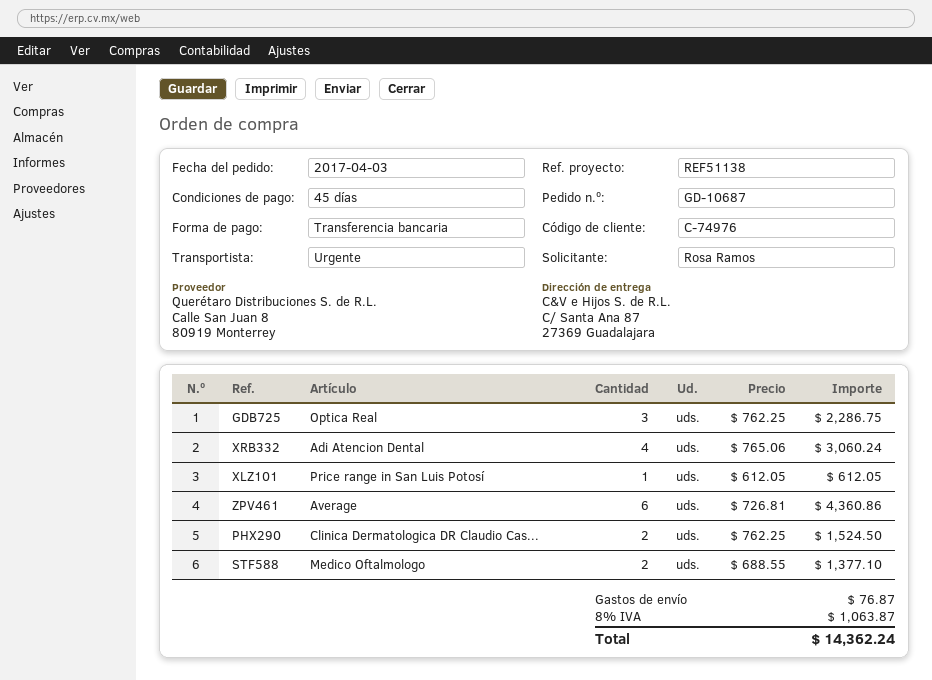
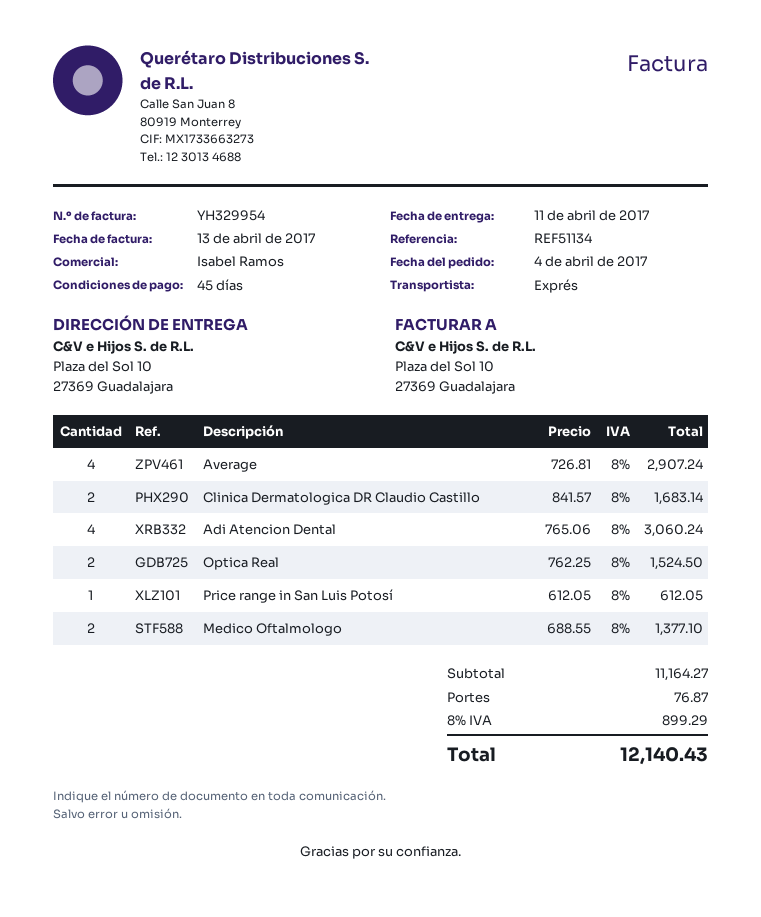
order date: 2017-04-03 -> 2017-04-04
reference: REF51138 -> REF51134
ship to: C/ Santa Ana 87, 27369 Guadalajara -> Plaza del Sol 10, 27369 Guadalajara
Optica Real: 3 x 762.25 = 2286.75 -> 2 x 762.25 = 1524.50
Average: 6 x 726.81 = 4360.86 -> 4 x 726.81 = 2907.24
Clinica Dermatologica DR Claudio Cas...: 2 x 762.25 = 1524.50 -> 2 x 841.57 = 1683.14
tax: 8% = 1063.87 -> 8% = 899.29
total: 14362.24 -> 12140.43

